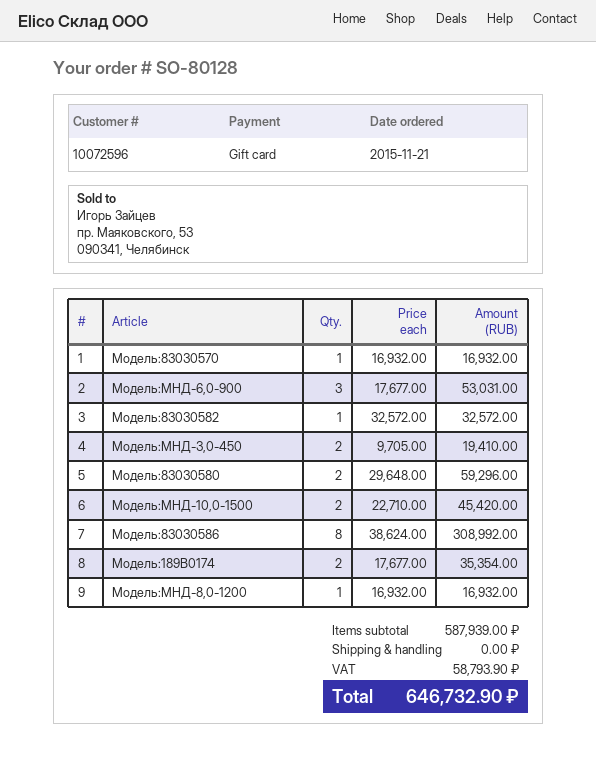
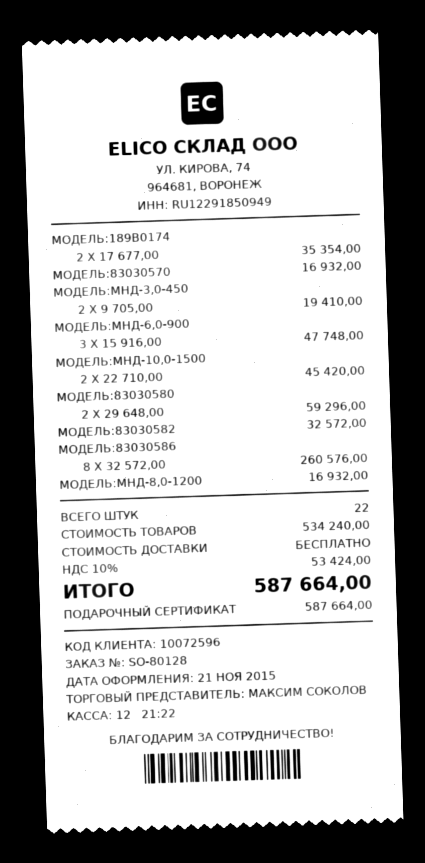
Модель:МНД-6,0-900: 3 x 17677.00 = 53031.00 -> 3 x 15916.00 = 47748.00
Модель:83030586: 8 x 38624.00 = 308992.00 -> 8 x 32572.00 = 260576.00
subtotal: 587939.00 -> 534240.00
tax: 58793.90 -> 53424.00
total: 646732.90 -> 587664.00

